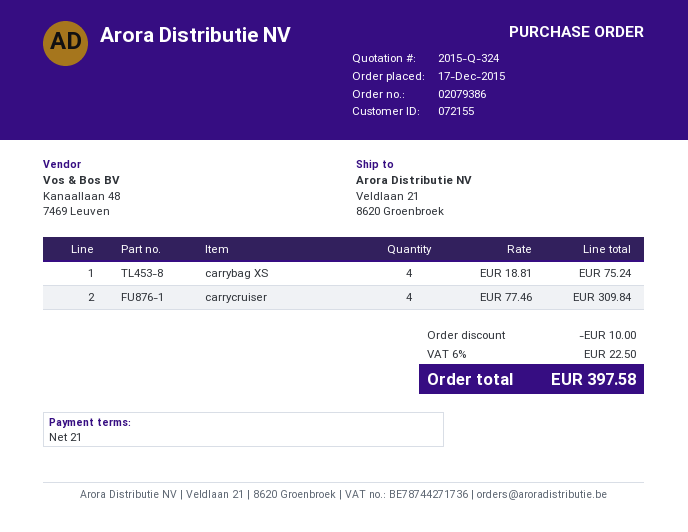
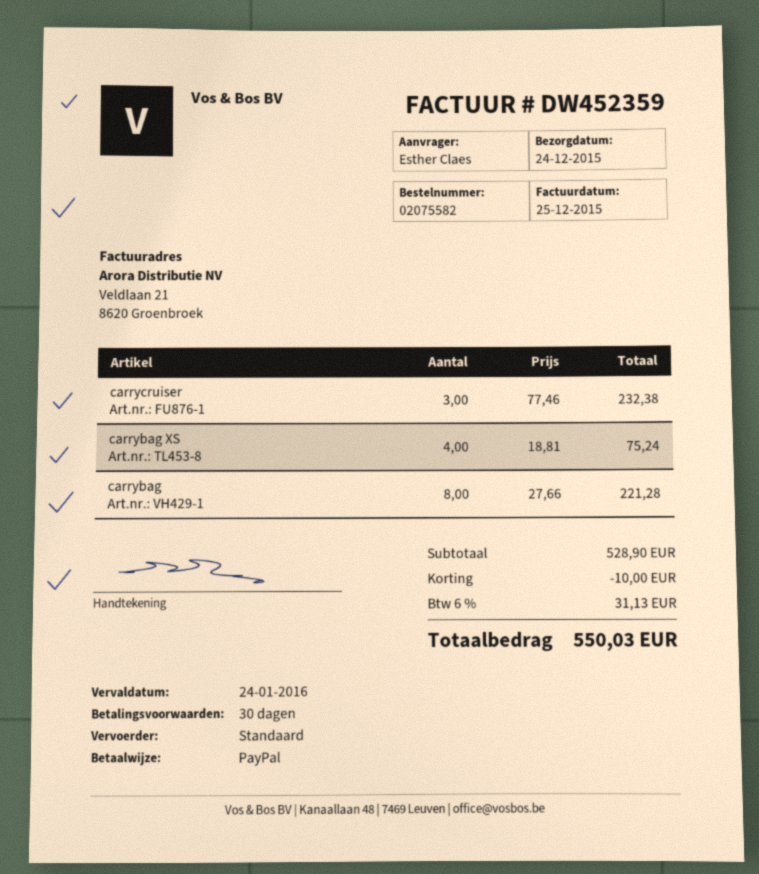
order number: 02079386 -> 02075582
payment terms: 21 days -> 30 days
carrycruiser: 4 x 77.46 = 309.84 -> 3 x 77.46 = 232.38
carrybag: none -> 8 x 27.66 = 221.28
tax: 6% = 22.50 -> 6% = 31.13
total: 397.58 -> 550.03

